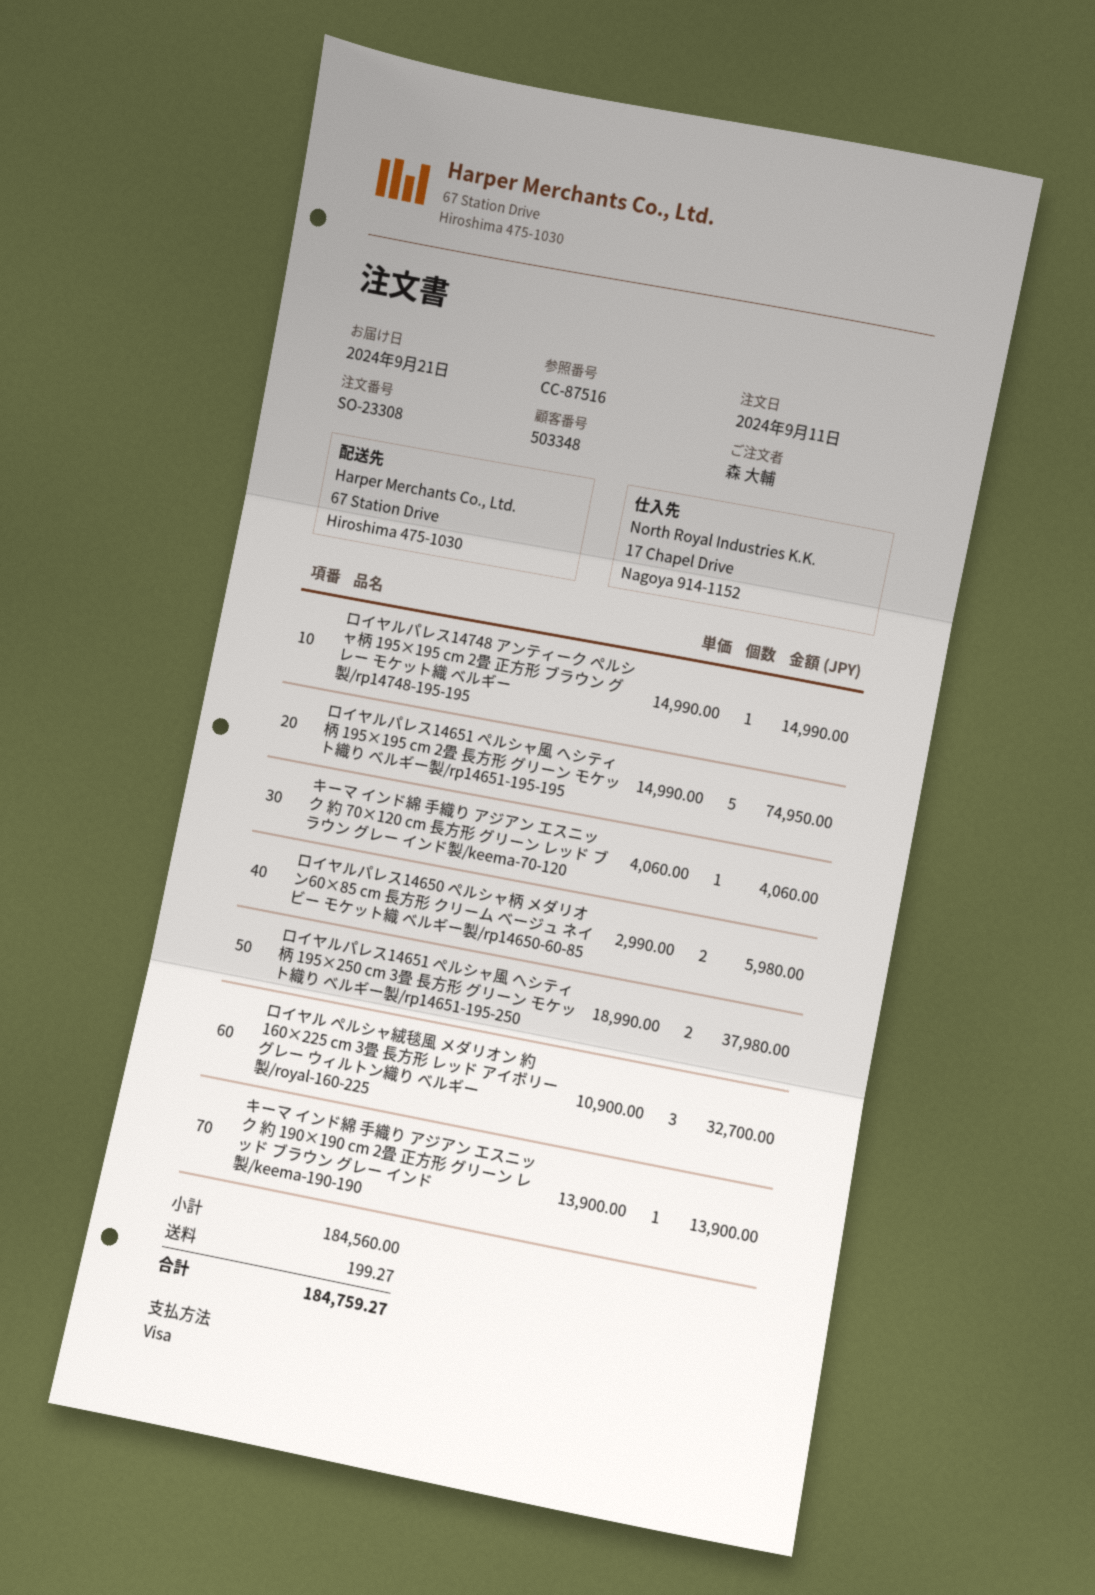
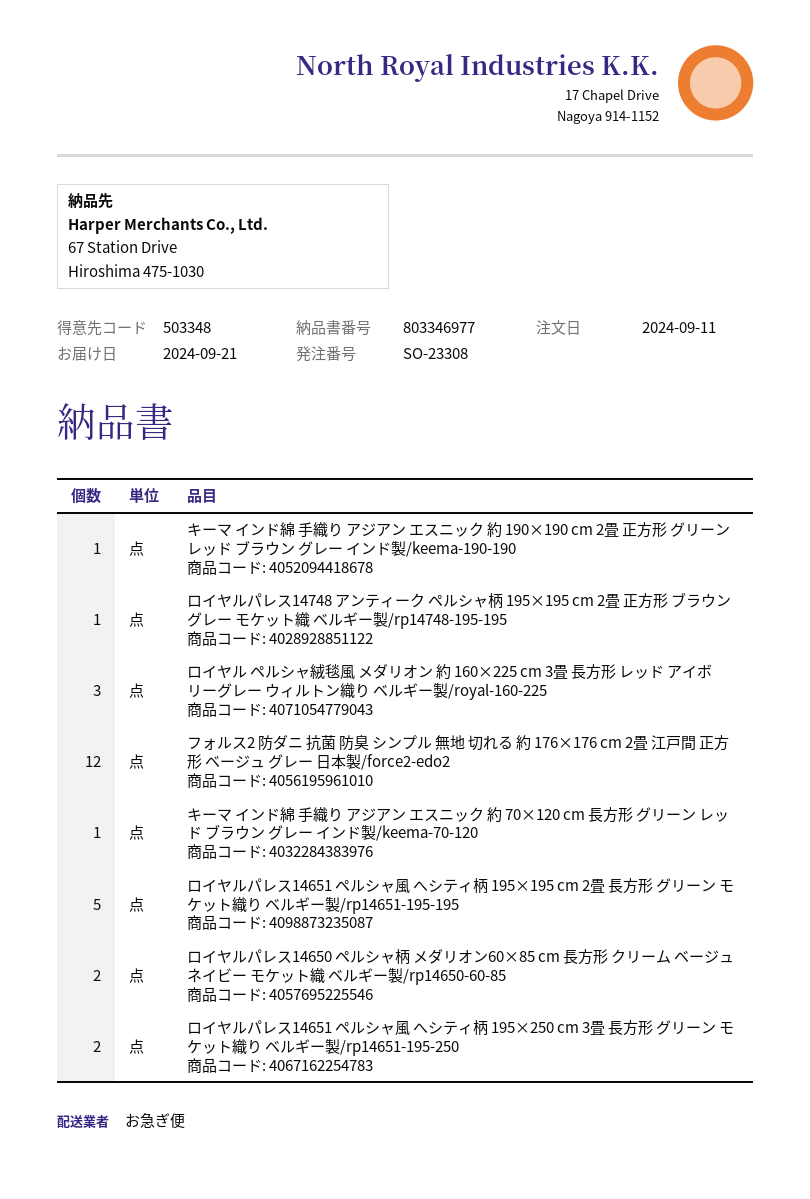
フォルス2 防ダニ 抗菌 防臭 シンプル 無地 切れる 約 176×176 cm 2畳 江戸間 正方形 ベージュ グレー 日本製/force2-edo2: none -> 12

